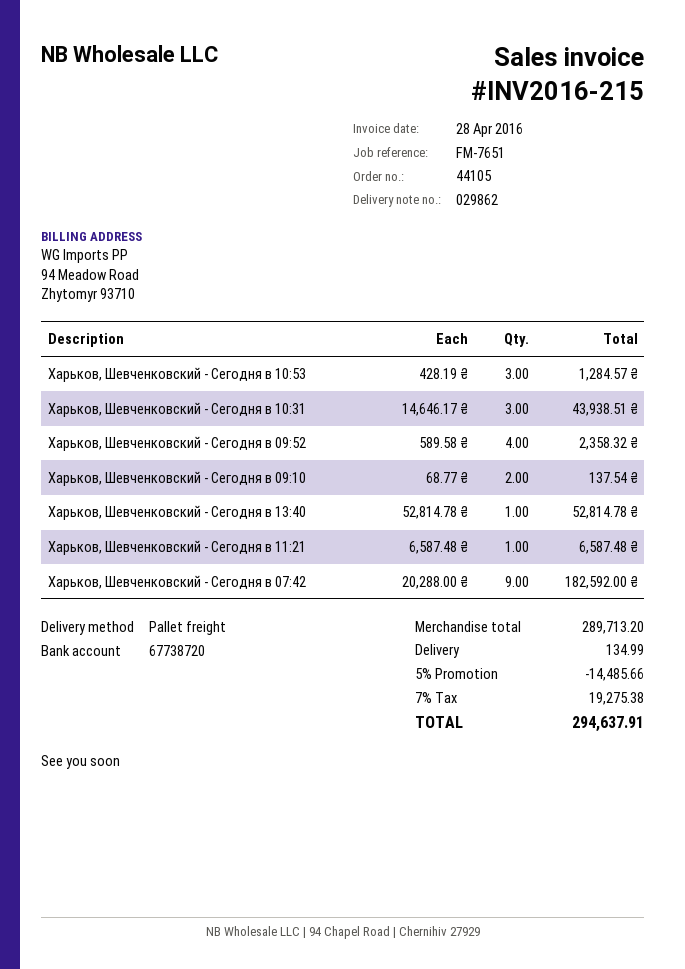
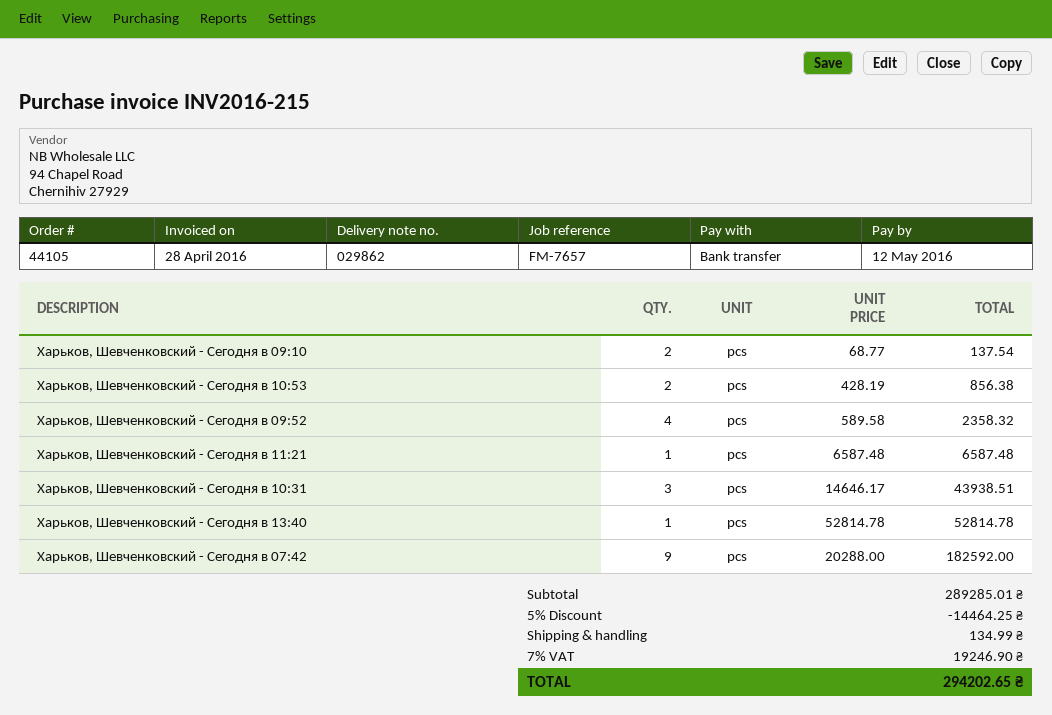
reference: FM-7651 -> FM-7657
Харьков, Шевченковский - Сегодня в 10:53: 3 x 428.19 = 1284.57 -> 2 x 428.19 = 856.38
subtotal: 289713.20 -> 289285.01
discount: 5% = 14485.66 -> 5% = 14464.25
tax: 7% = 19275.38 -> 7% = 19246.90
total: 294637.91 -> 294202.65

